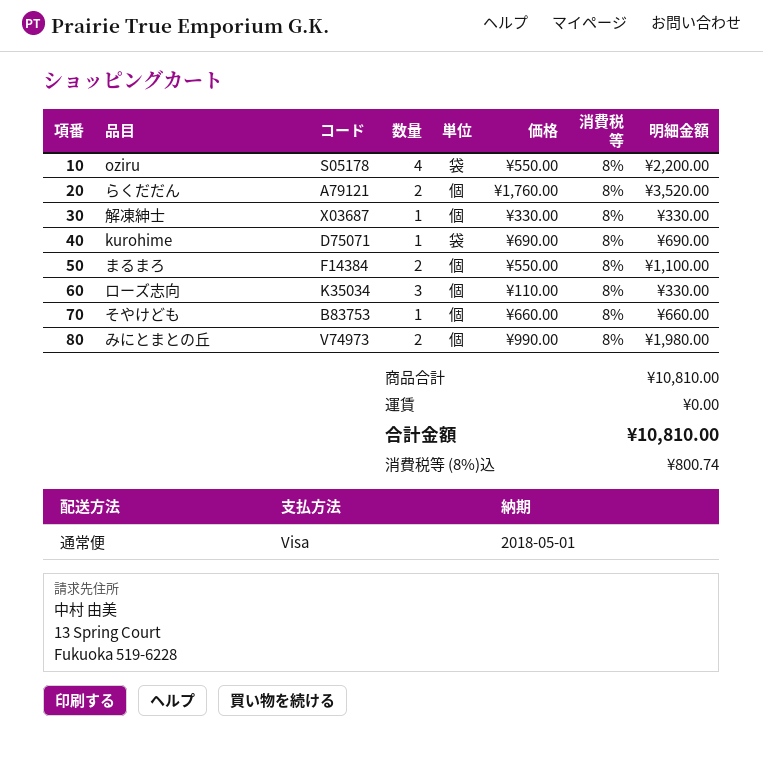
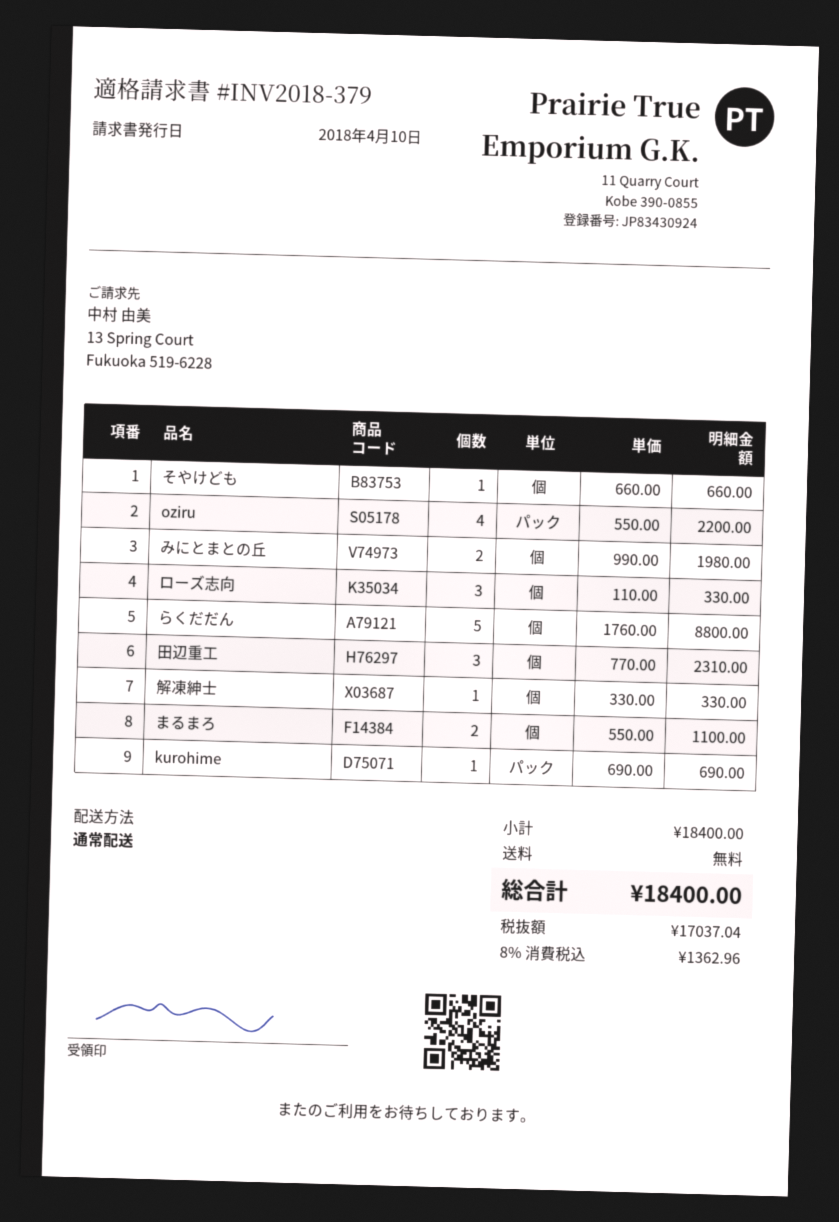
らくだだん: 2 x 1760.00 = 3520.00 -> 5 x 1760.00 = 8800.00
田辺重工: none -> 3 x 770.00 = 2310.00
subtotal: 10810.00 -> 18400.00
tax: 8% = 800.74 -> 8% = 1362.96
total: 10810.00 -> 18400.00

